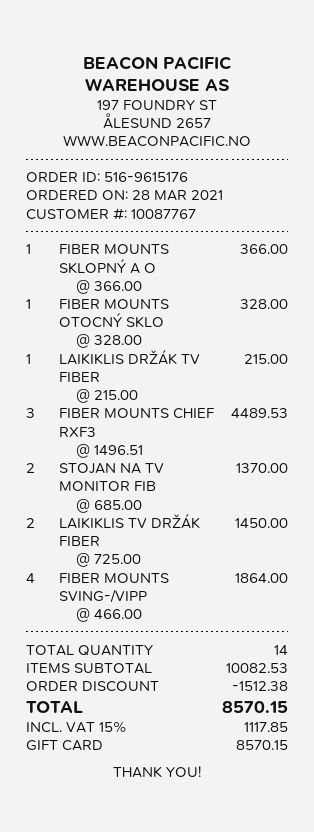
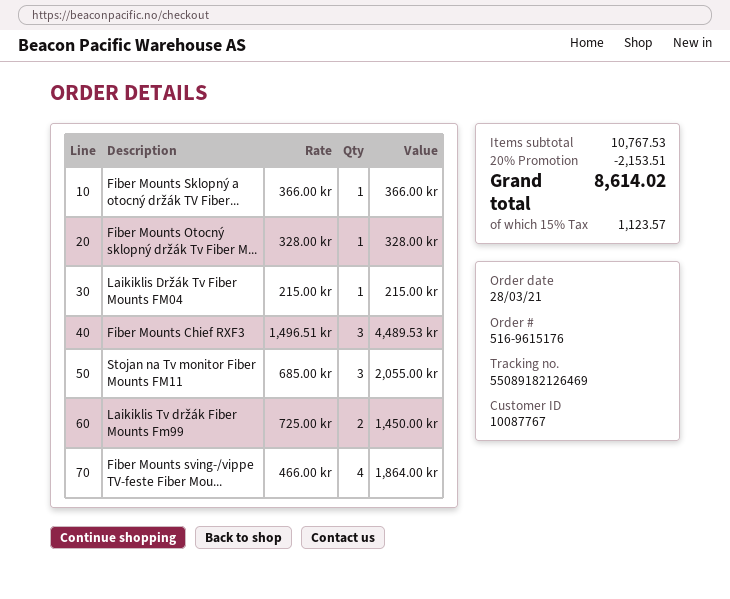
STOJAN NA TV MONITOR FIB: 2 x 685.00 = 1370.00 -> 3 x 685.00 = 2055.00
subtotal: 10082.53 -> 10767.53
discount: 1512.38 -> 2153.51
tax: 15% = 1117.85 -> 15% = 1123.57
total: 8570.15 -> 8614.02

